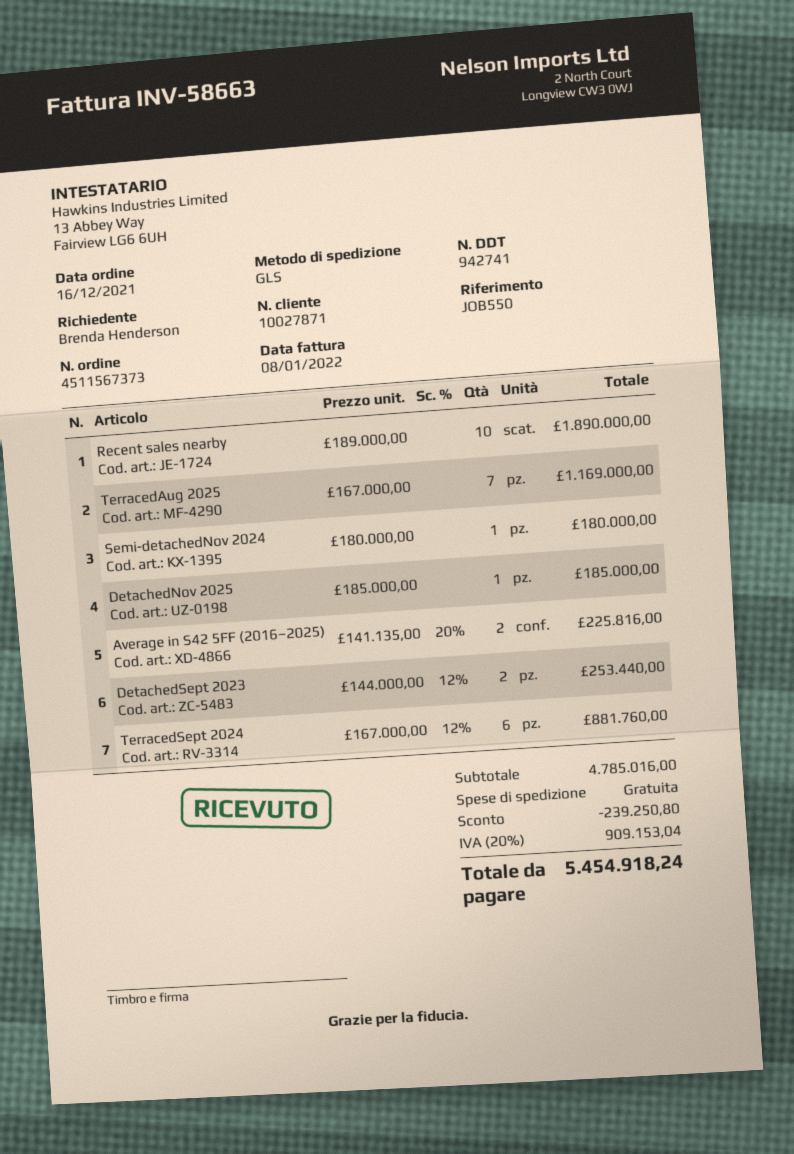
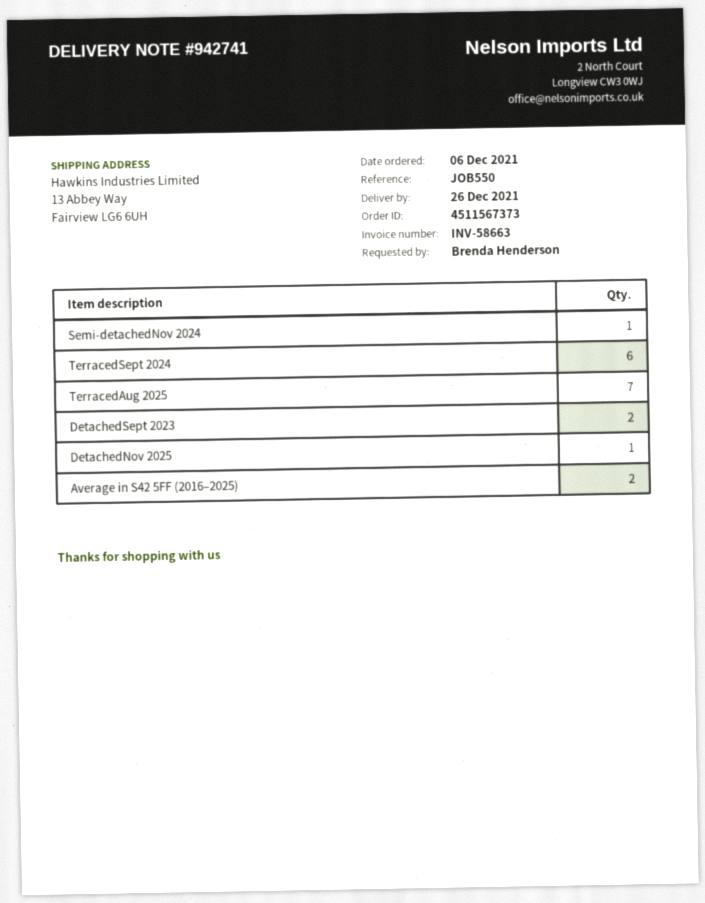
order date: 2021-12-16 -> 2021-12-06
Recent sales nearby: 10 -> none

